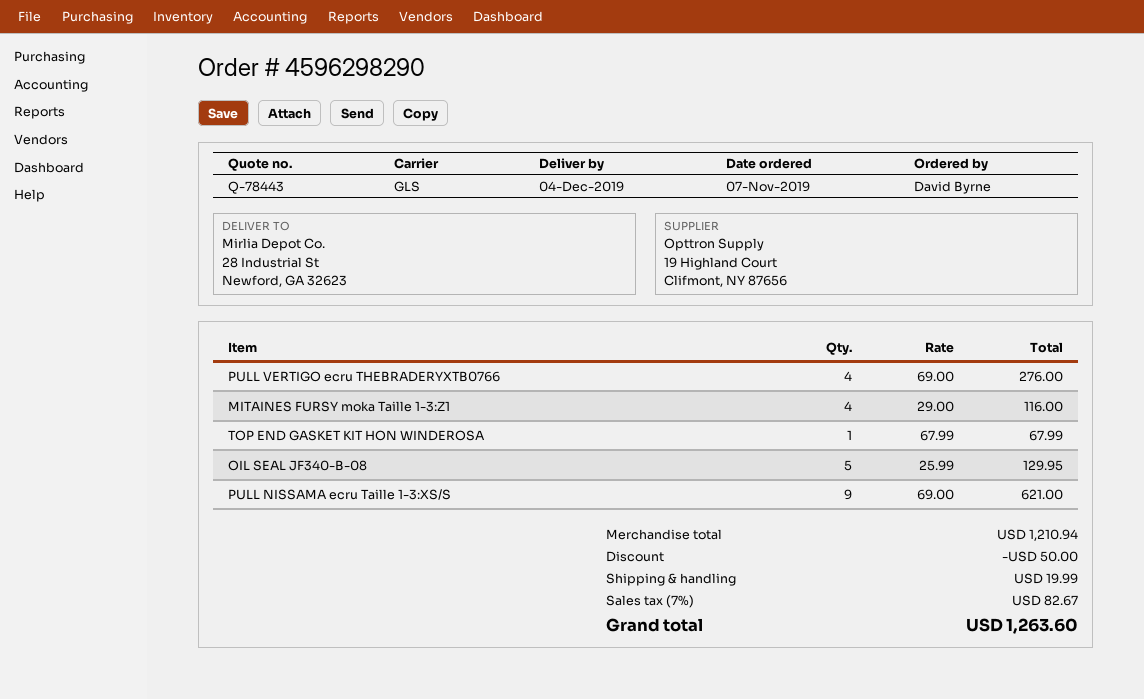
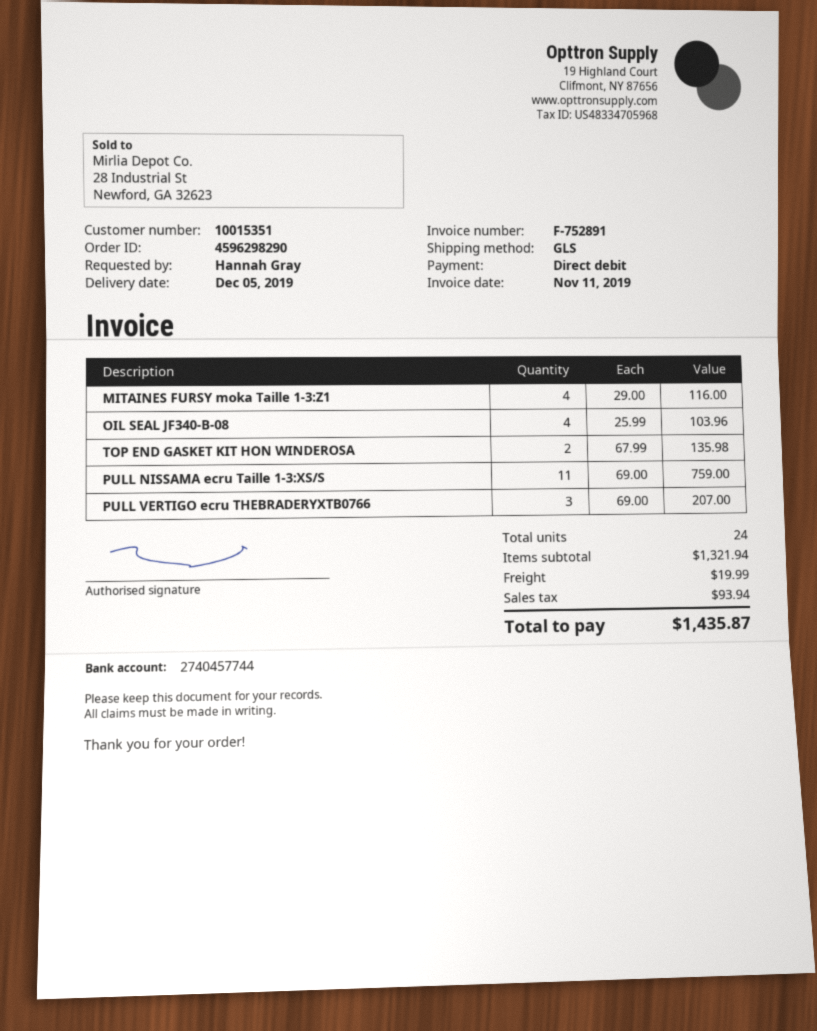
delivery date: 2019-12-04 -> 2019-12-05
ordered by: David Byrne -> Hannah Gray
PULL VERTIGO ecru THEBRADERYXTB0766: 4 x 69.00 = 276.00 -> 3 x 69.00 = 207.00
TOP END GASKET KIT HON WINDEROSA: 1 x 67.99 = 67.99 -> 2 x 67.99 = 135.98
OIL SEAL JF340-B-08: 5 x 25.99 = 129.95 -> 4 x 25.99 = 103.96
PULL NISSAMA ecru Taille 1-3:XS/S: 9 x 69.00 = 621.00 -> 11 x 69.00 = 759.00
subtotal: 1210.94 -> 1321.94
discount: 50.00 -> none
tax: 82.67 -> 93.94
total: 1263.60 -> 1435.87

